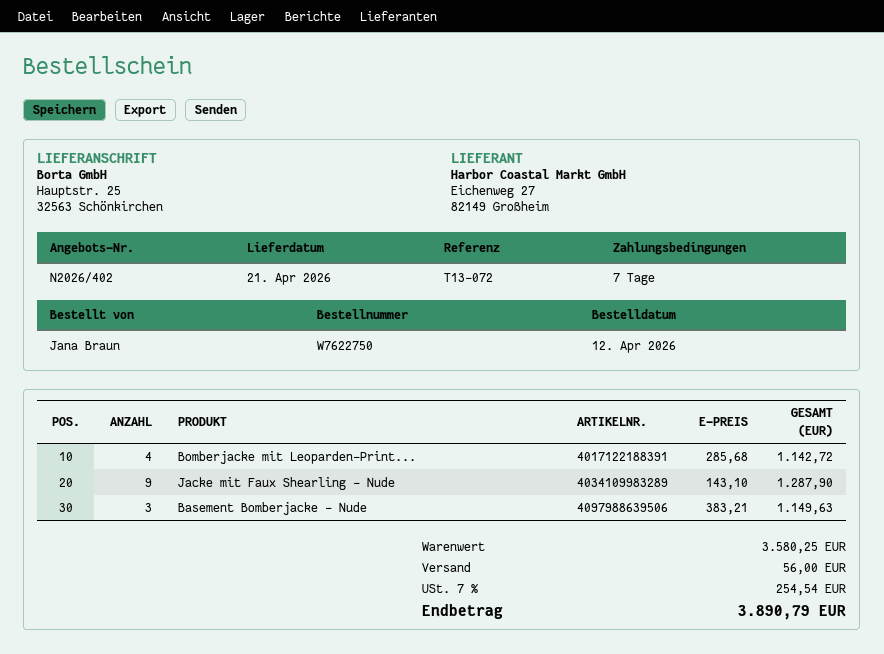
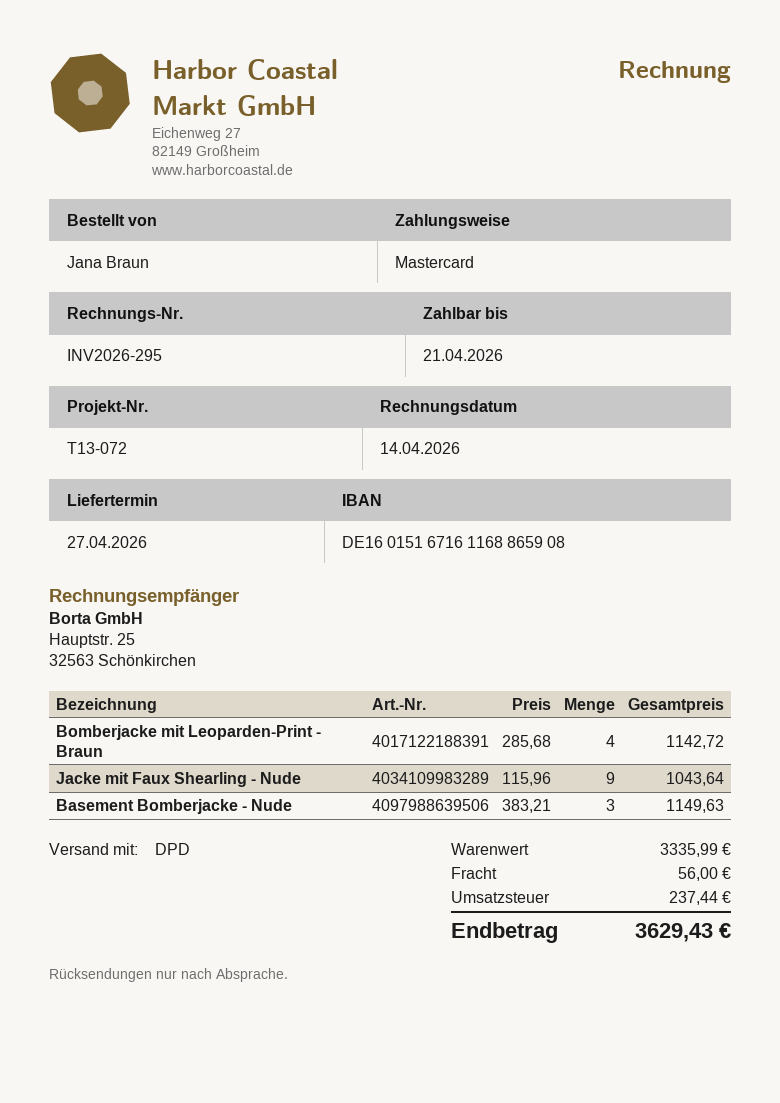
delivery date: 2026-04-21 -> 2026-04-27
Jacke mit Faux Shearling - Nude: 9 x 143.10 = 1287.90 -> 9 x 115.96 = 1043.64
subtotal: 3580.25 -> 3335.99
tax: 254.54 -> 237.44
total: 3890.79 -> 3629.43

